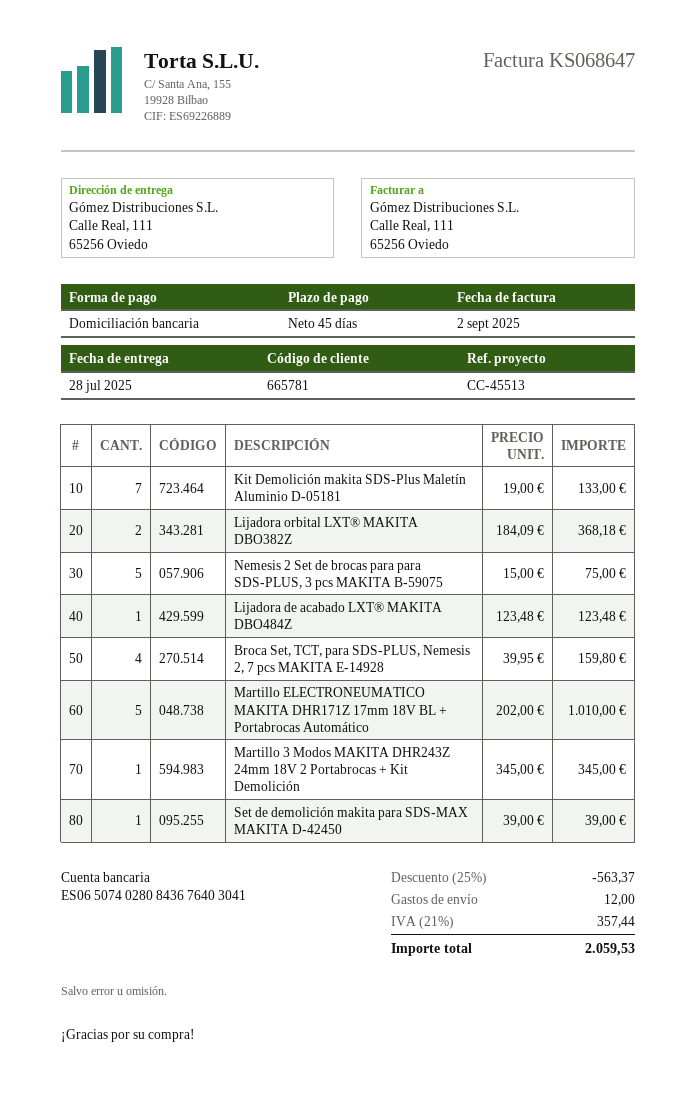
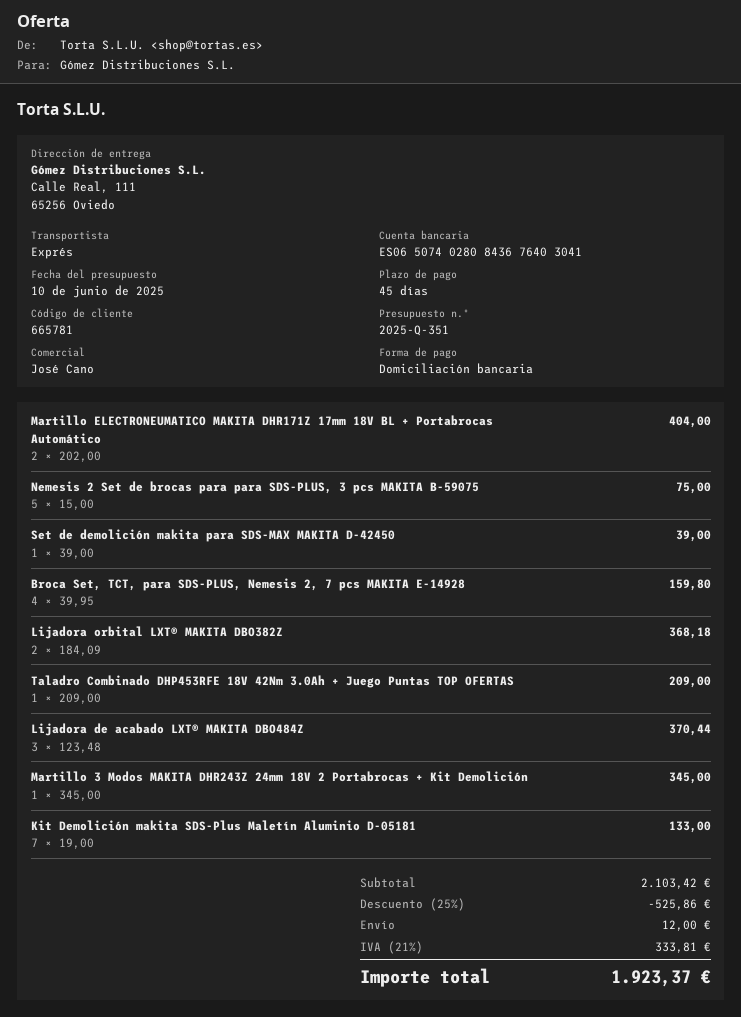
Lijadora de acabado LXT® MAKITA DBO484Z: 1 x 123.48 = 123.48 -> 3 x 123.48 = 370.44
Martillo ELECTRONEUMATICO MAKITA DHR171Z 17mm 18V BL + Portabrocas Automático: 5 x 202.00 = 1010.00 -> 2 x 202.00 = 404.00
Taladro Combinado DHP453RFE 18V 42Nm 3.0Ah + Juego Puntas TOP OFERTAS: none -> 1 x 209.00 = 209.00
discount: 25% = 563.37 -> 25% = 525.86
tax: 21% = 357.44 -> 21% = 333.81
total: 2059.53 -> 1923.37

